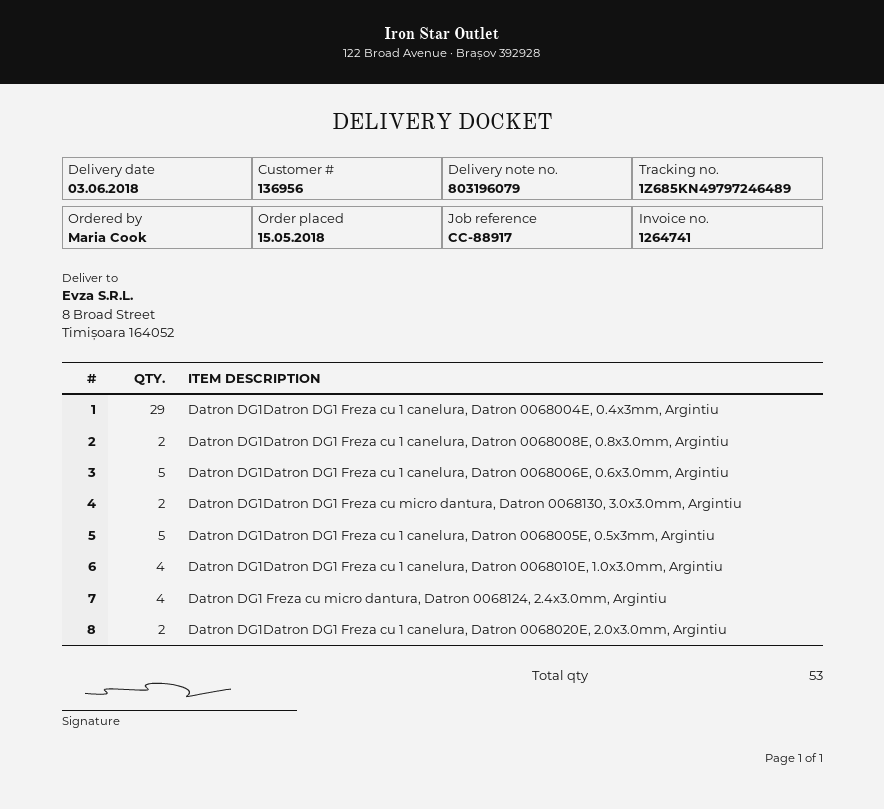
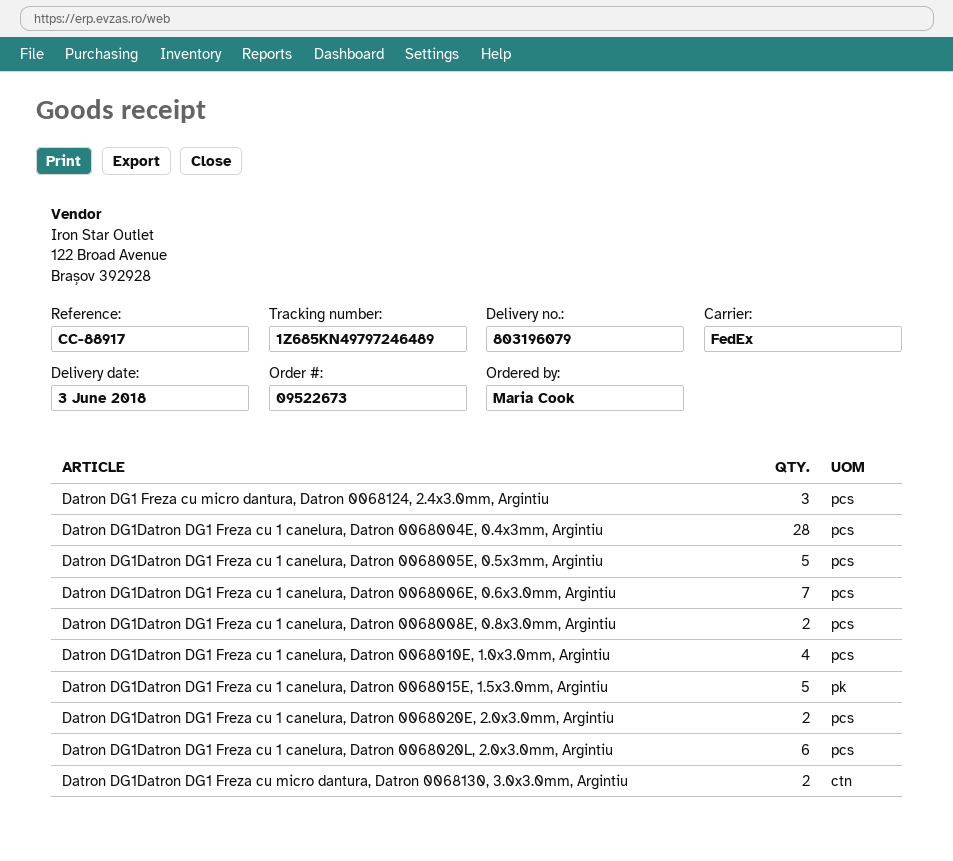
Datron DG1Datron DG1 Freza cu 1 canelura, Datron 0068004E, 0.4x3mm, Argintiu: 29 -> 28
Datron DG1Datron DG1 Freza cu 1 canelura, Datron 0068006E, 0.6x3.0mm, Argintiu: 5 -> 7
Datron DG1 Freza cu micro dantura, Datron 0068124, 2.4x3.0mm, Argintiu: 4 -> 3
Datron DG1Datron DG1 Freza cu 1 canelura, Datron 0068015E, 1.5x3.0mm, Argintiu: none -> 5
Datron DG1Datron DG1 Freza cu 1 canelura, Datron 0068020L, 2.0x3.0mm, Argintiu: none -> 6

